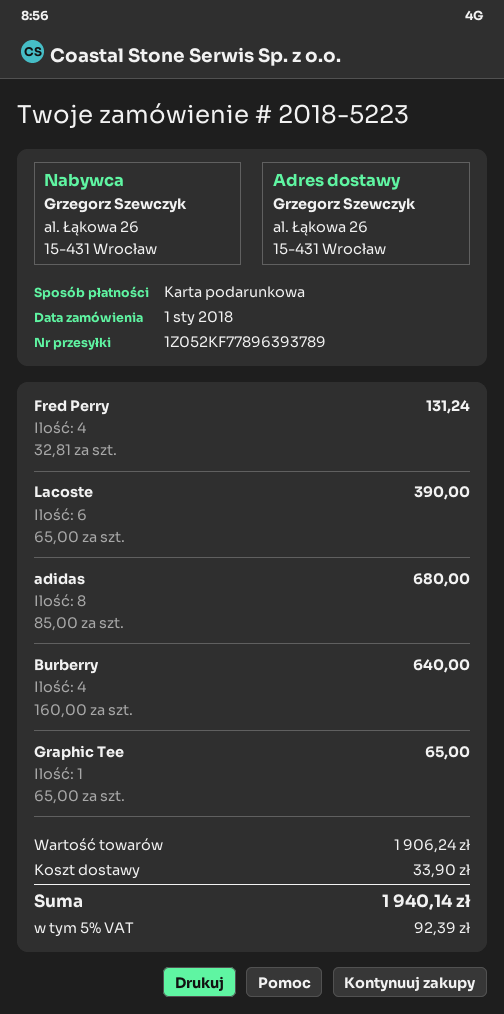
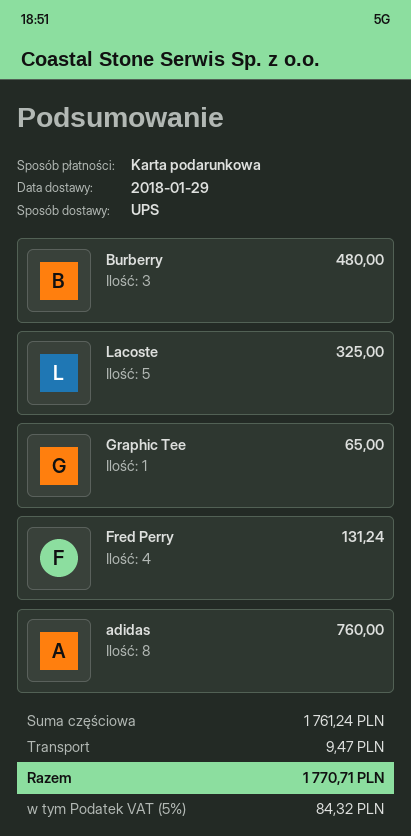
Lacoste: 6 for 390.00 -> 5 for 325.00
adidas: 8 for 680.00 -> 8 for 760.00
Burberry: 4 for 640.00 -> 3 for 480.00
subtotal: 1906.24 -> 1761.24
shipping: 33.90 -> 9.47
tax: 5% = 92.39 -> 5% = 84.32
total: 1940.14 -> 1770.71

